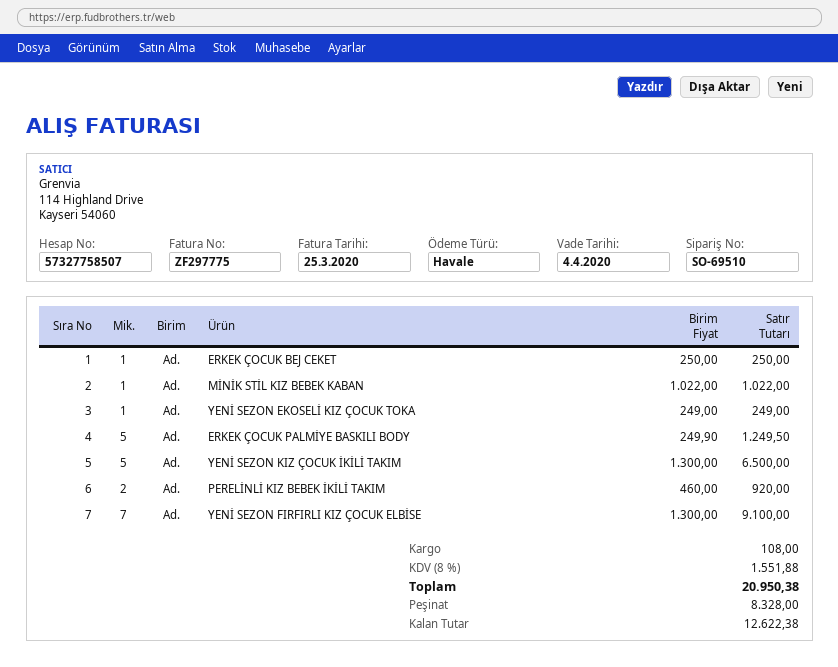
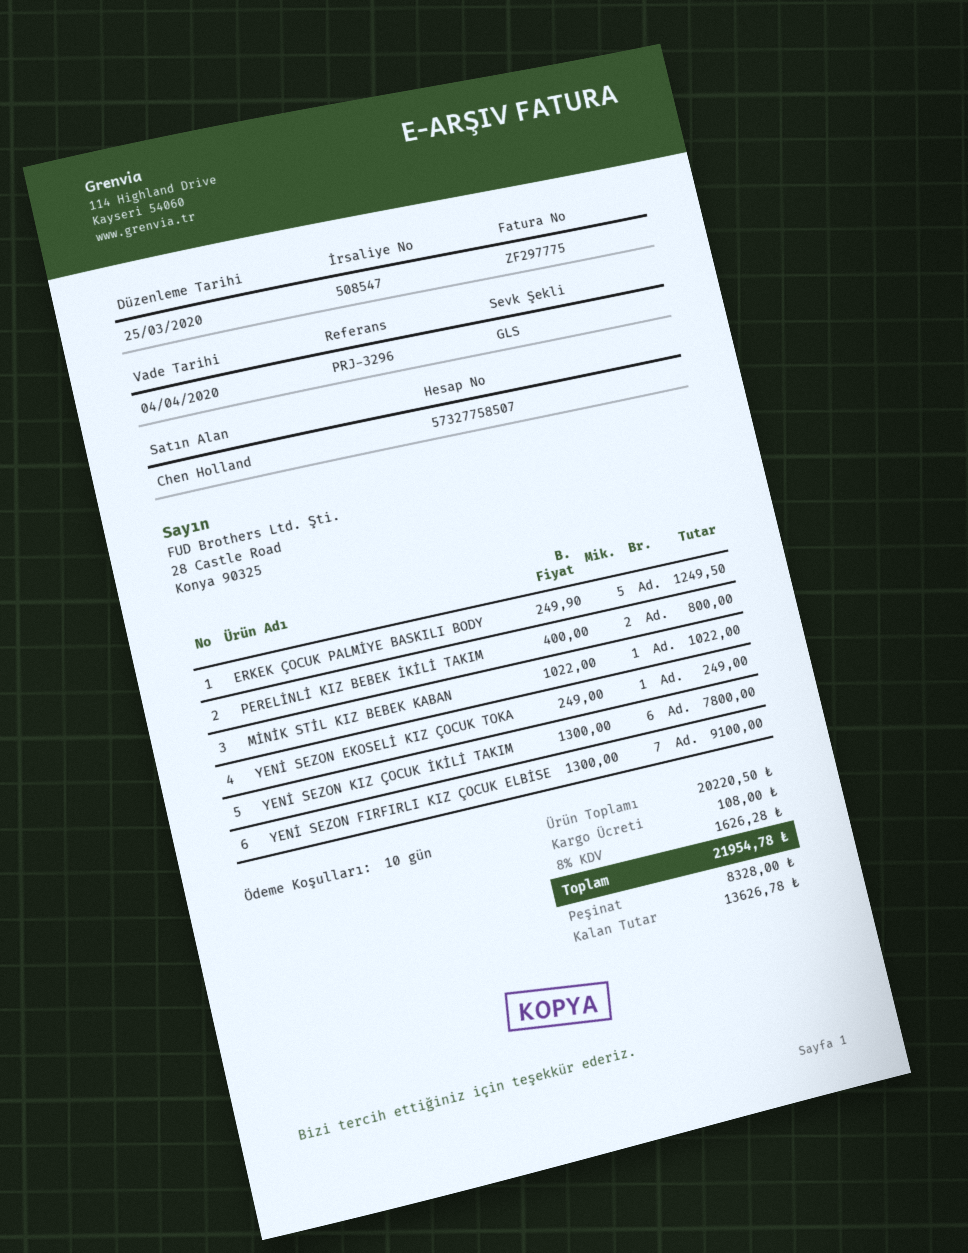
ERKEK ÇOCUK BEJ CEKET: 1 x 250.00 = 250.00 -> none
YENİ SEZON KIZ ÇOCUK İKİLİ TAKIM: 5 x 1300.00 = 6500.00 -> 6 x 1300.00 = 7800.00
PERELİNLİ KIZ BEBEK İKİLİ TAKIM: 2 x 460.00 = 920.00 -> 2 x 400.00 = 800.00
tax: 8% = 1551.88 -> 8% = 1626.28
total: 20950.38 -> 21954.78
balance: 12622.38 -> 13626.78

